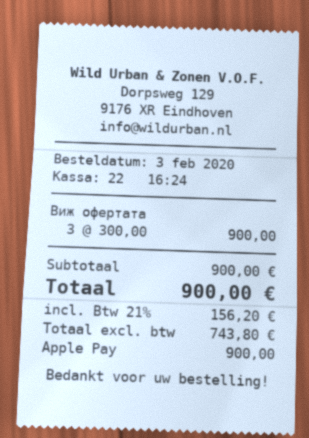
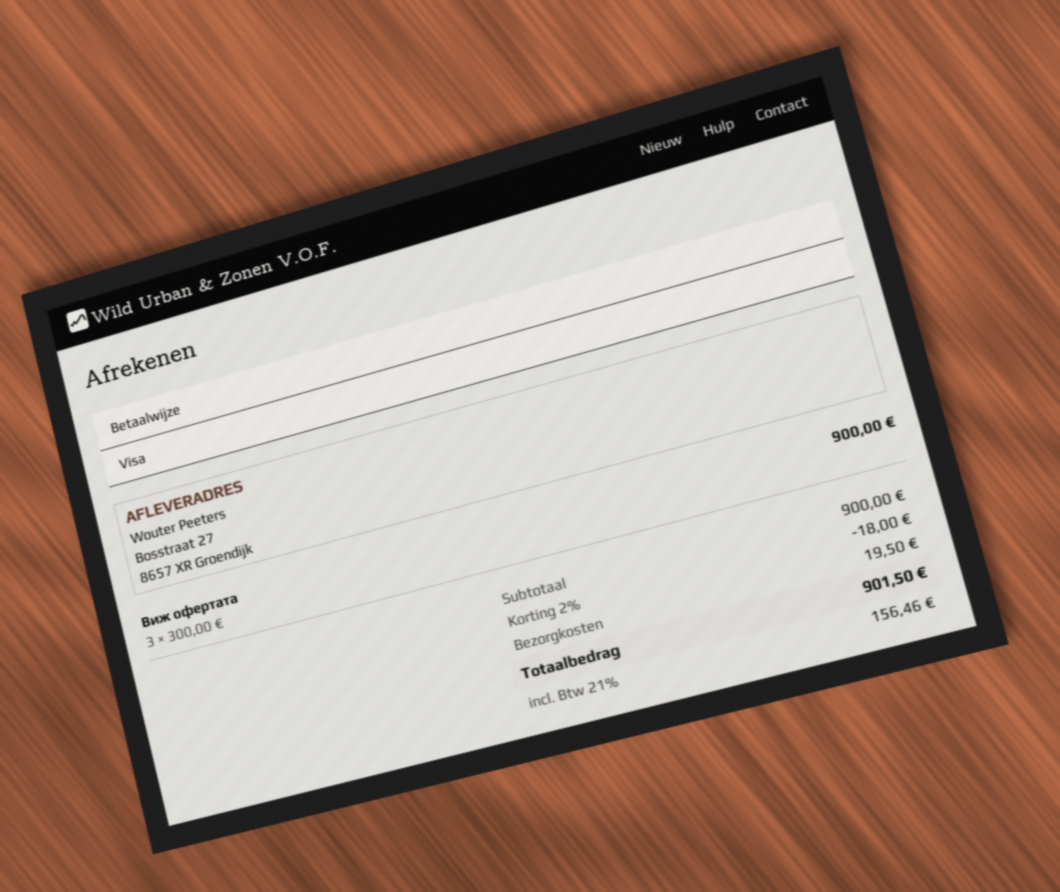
payment method: Apple Pay -> Visa
discount: none -> 2% = 18.00
shipping: none -> 19.50
tax: 21% = 156.20 -> 21% = 156.46
total: 900.00 -> 901.50

